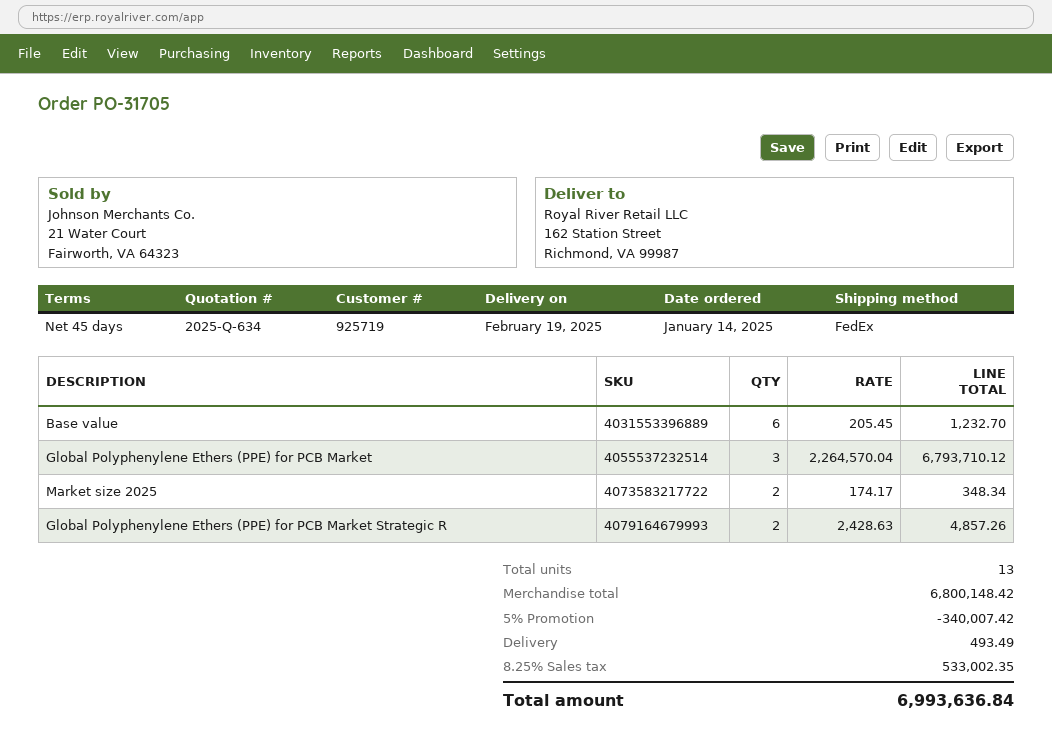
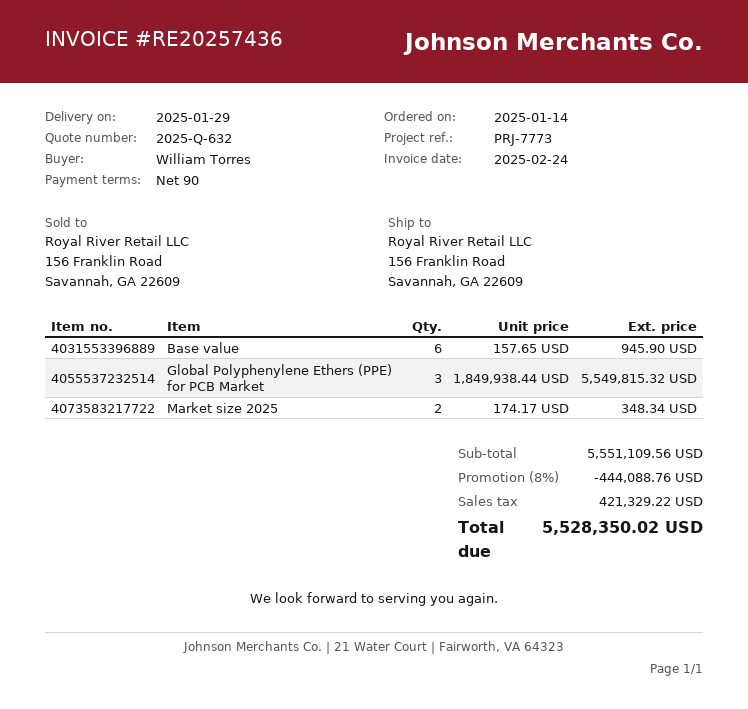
quote number: 2025-Q-634 -> 2025-Q-632
delivery date: 2025-02-19 -> 2025-01-29
payment terms: 45 days -> 90 days
ship to: 162 Station Street, Richmond, VA 99987 -> 156 Franklin Road, Savannah, GA 22609
Base value: 6 x 205.45 = 1232.70 -> 6 x 157.65 = 945.90
Global Polyphenylene Ethers (PPE) for PCB Market: 3 x 2264570.04 = 6793710.12 -> 3 x 1849938.44 = 5549815.32
Global Polyphenylene Ethers (PPE) for PCB Market Strategic R: 2 x 2428.63 = 4857.26 -> none
subtotal: 6800148.42 -> 5551109.56
discount: 5% = 340007.42 -> 8% = 444088.76
shipping: 493.49 -> none
tax: 533002.35 -> 421329.22
total: 6993636.84 -> 5528350.02

